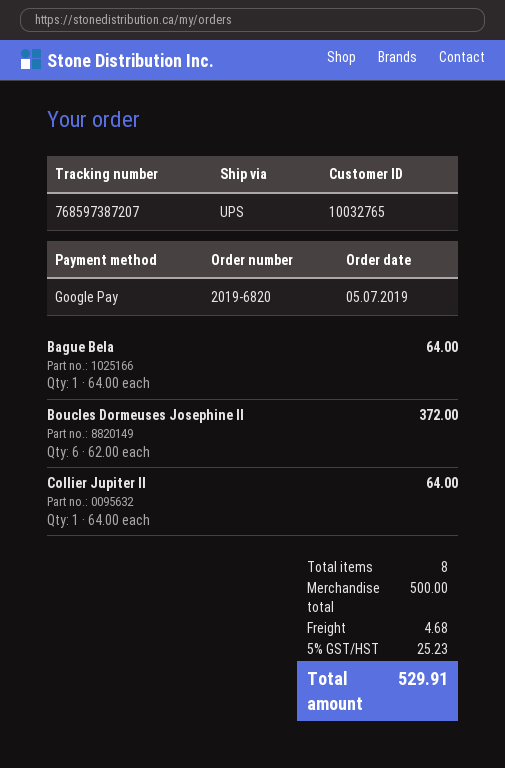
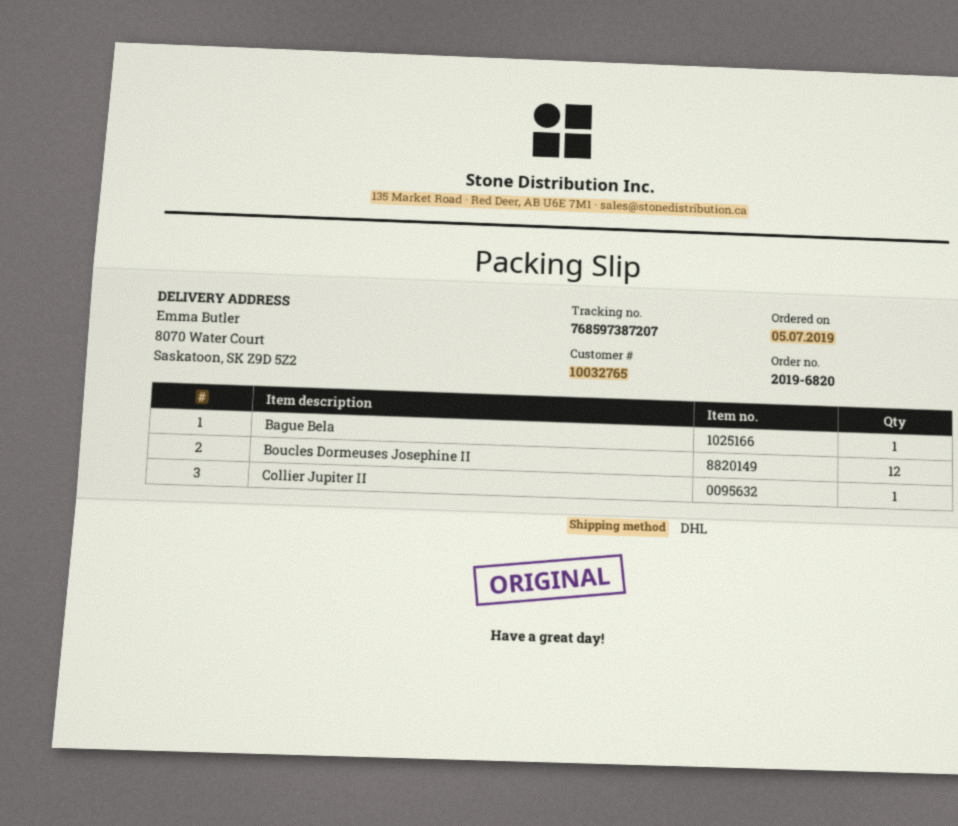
shipping method: UPS -> DHL
Boucles Dormeuses Josephine II: 6 -> 12

